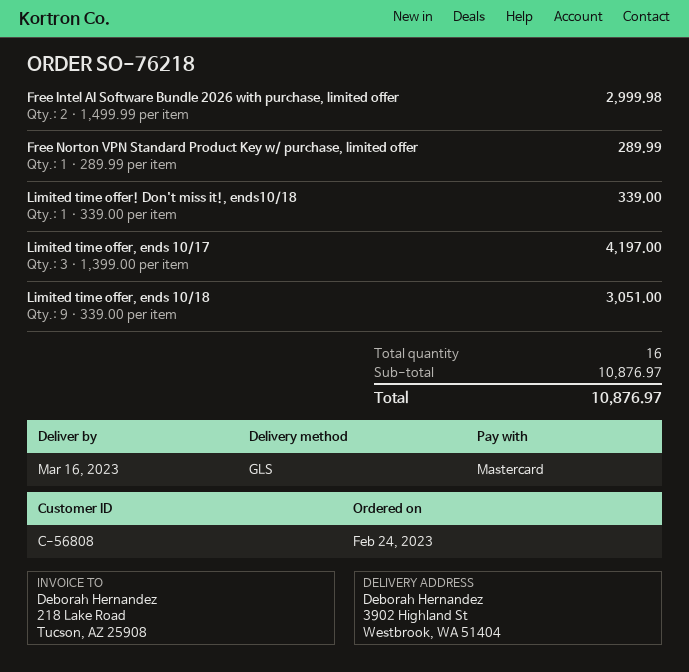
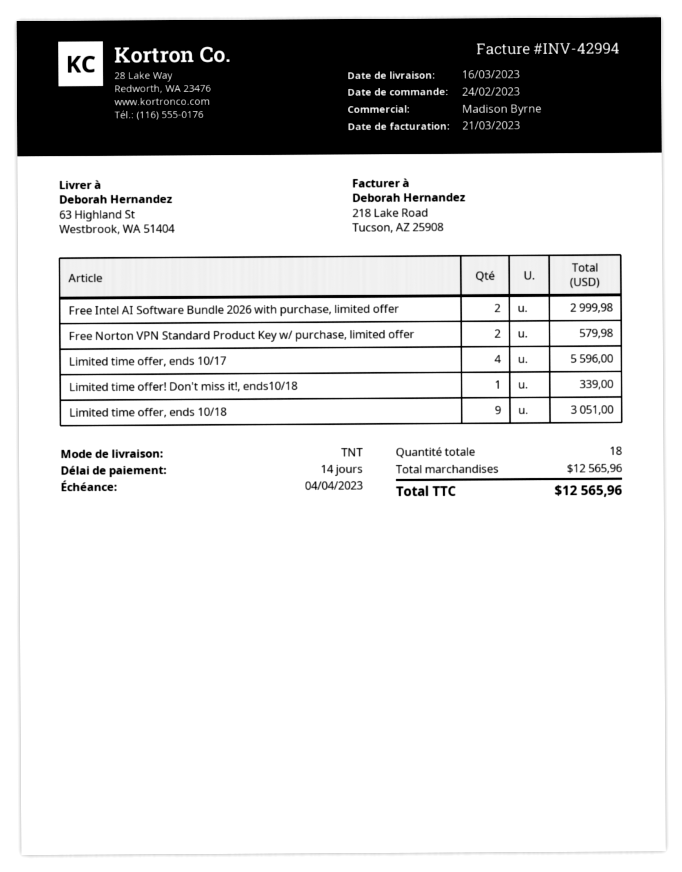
shipping method: GLS -> TNT
ship to: 3902 Highland St, Westbrook, WA 51404 -> 63 Highland St, Westbrook, WA 51404
Free Norton VPN Standard Product Key w/ purchase, limited offer: 1 for 289.99 -> 2 for 579.98
Limited time offer, ends 10/17: 3 for 4197.00 -> 4 for 5596.00
total quantity: 16 -> 18
subtotal: 10876.97 -> 12565.96
total: 10876.97 -> 12565.96

